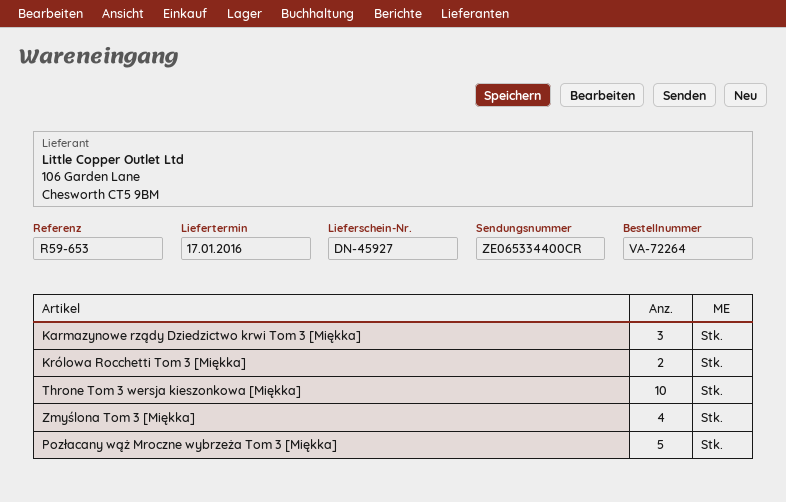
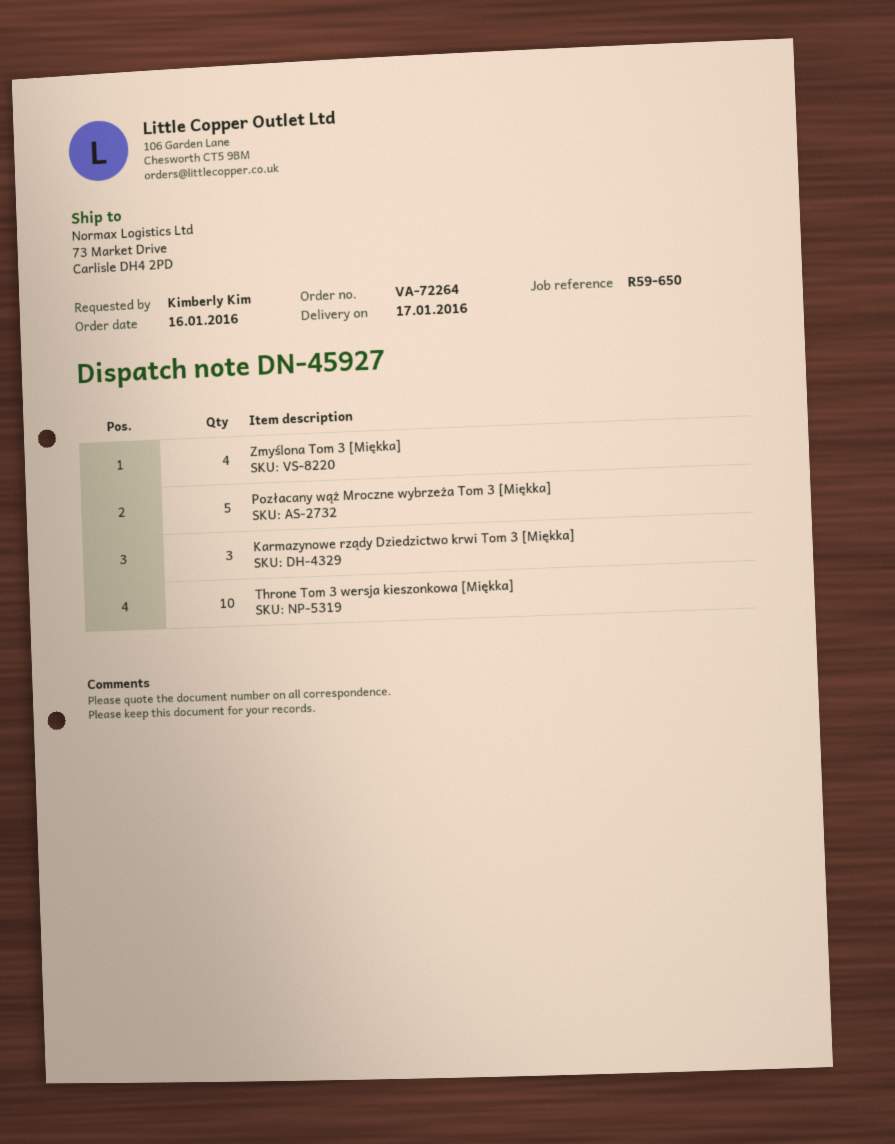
reference: R59-653 -> R59-650
Królowa Rocchetti Tom 3 [Miękka]: 2 -> none

